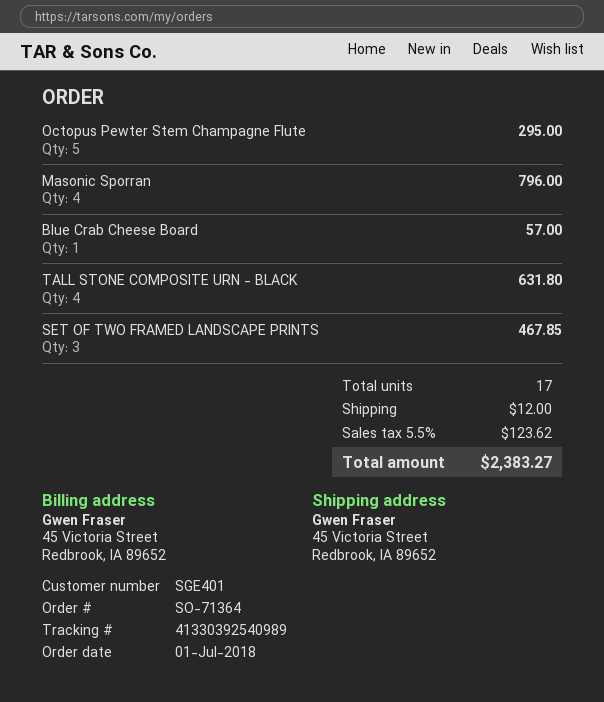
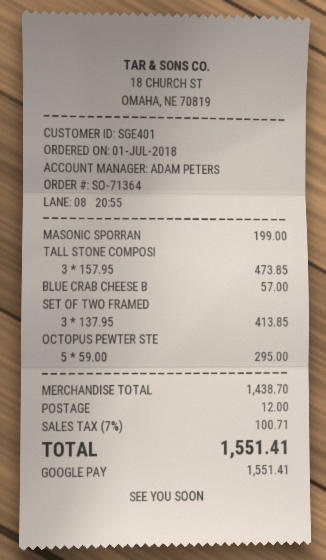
Masonic Sporran: 4 for 796.00 -> 1 for 199.00
TALL STONE COMPOSITE URN - BLACK: 4 for 631.80 -> 3 for 473.85
SET OF TWO FRAMED LANDSCAPE PRINTS: 3 for 467.85 -> 3 for 413.85
tax: 5.5% = 123.62 -> 7% = 100.71
total: 2383.27 -> 1551.41

